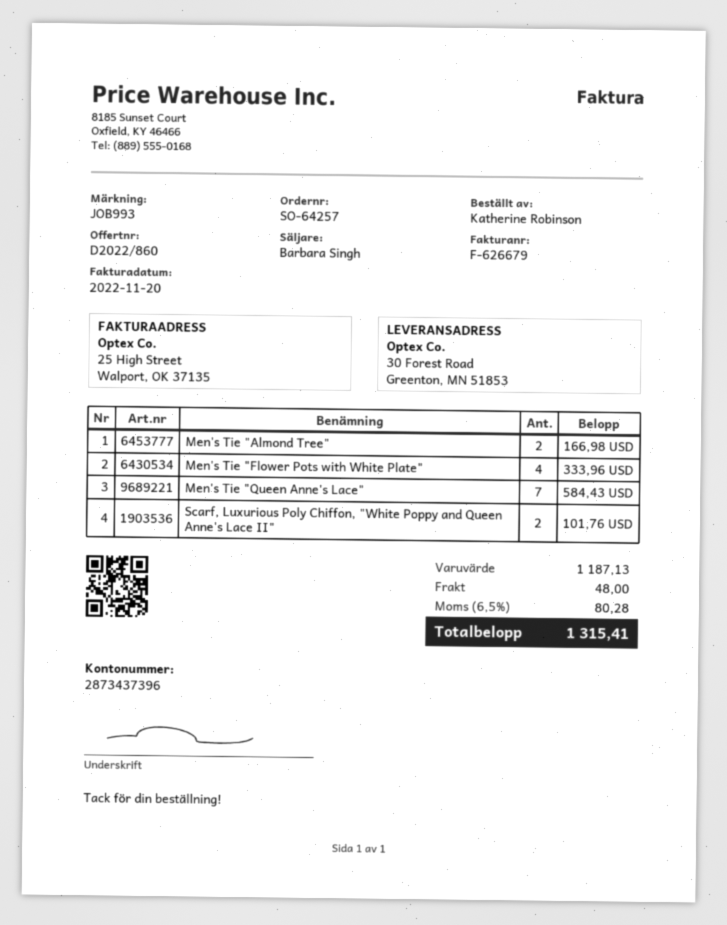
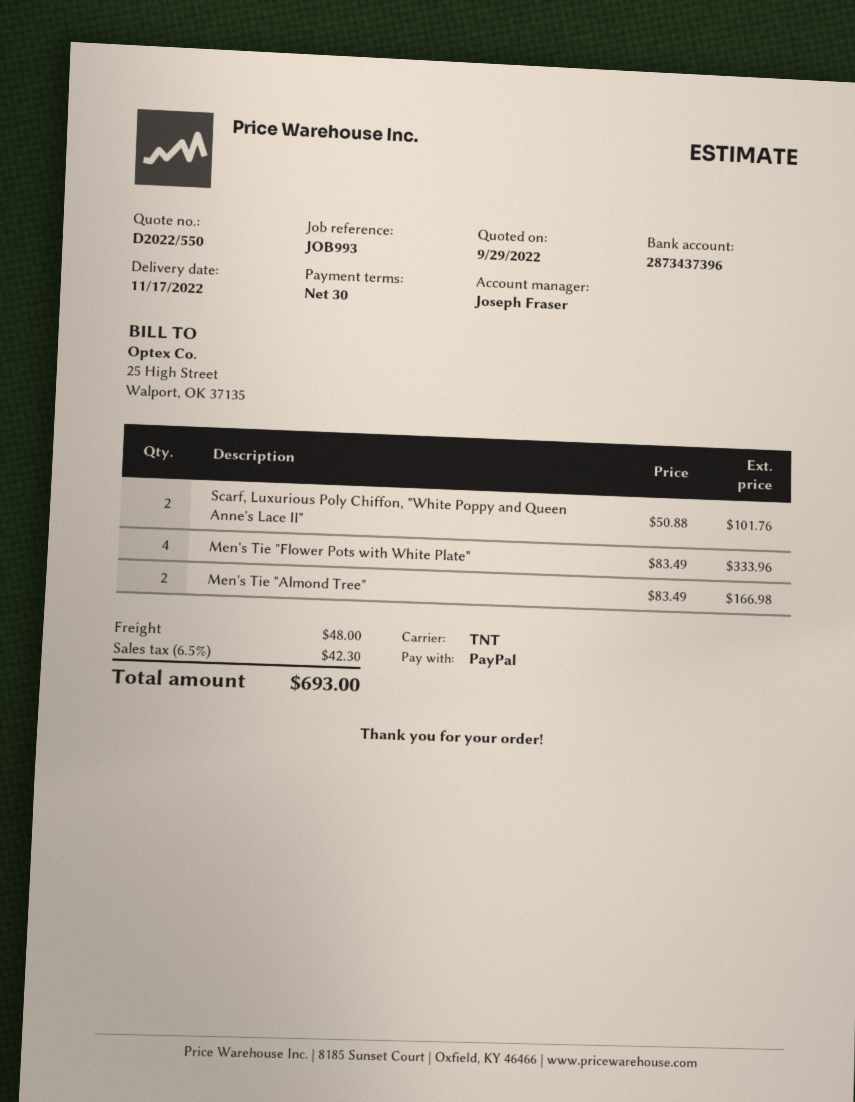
quote number: D2022/860 -> D2022/550
sales rep: Barbara Singh -> Joseph Fraser
Men's Tie "Queen Anne's Lace": 7 for 584.43 -> none
tax: 6.5% = 80.28 -> 6.5% = 42.30
total: 1315.41 -> 693.00

